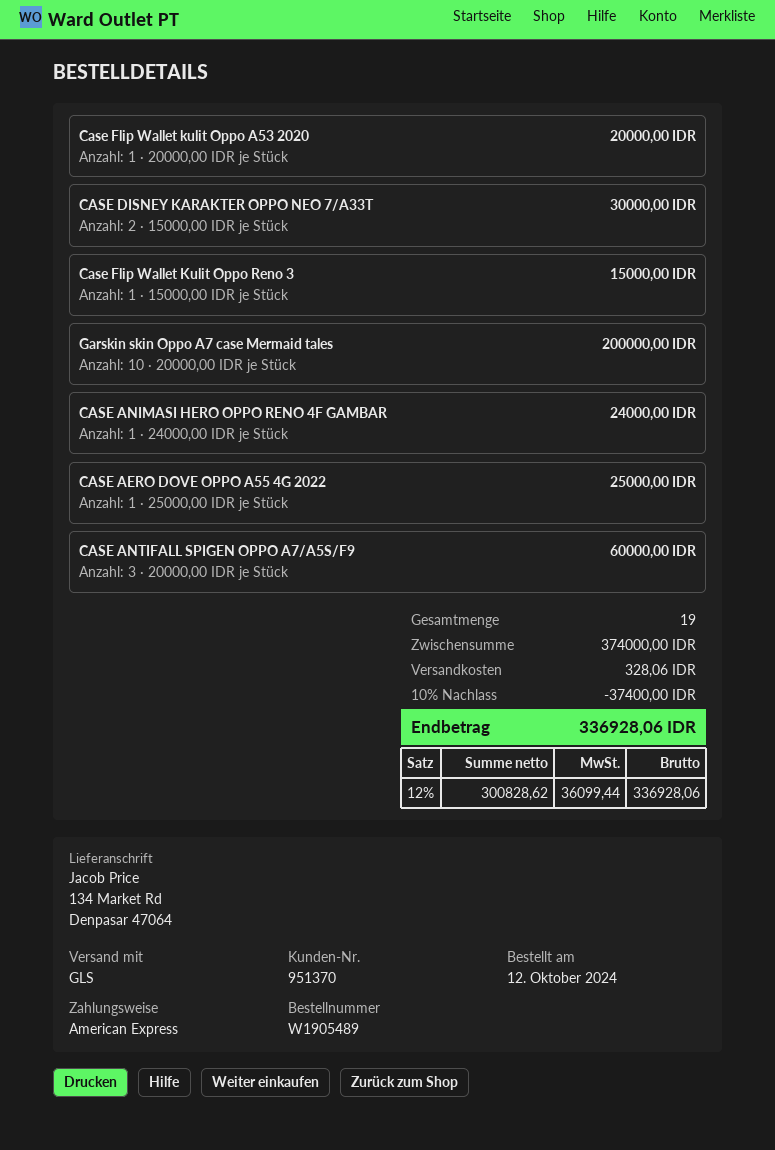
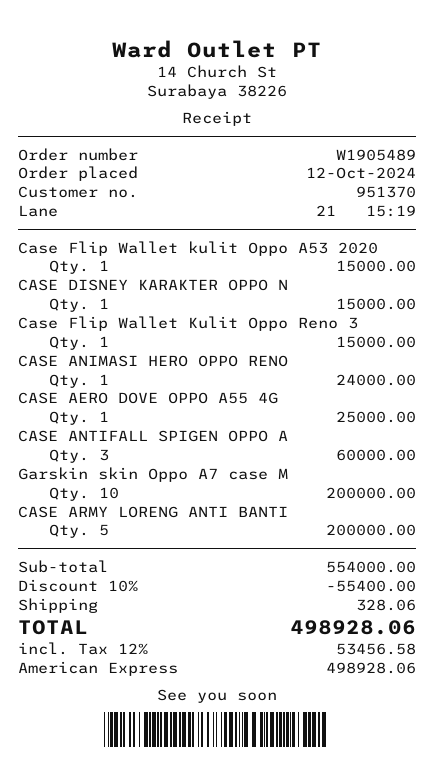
Case Flip Wallet kulit Oppo A53 2020: 1 for 20000.00 -> 1 for 15000.00
CASE DISNEY KARAKTER OPPO NEO 7/A33T: 2 for 30000.00 -> 1 for 15000.00
CASE ARMY LORENG ANTI BANTI: none -> 5 for 200000.00
subtotal: 374000.00 -> 554000.00
discount: 10% = 37400.00 -> 10% = 55400.00
tax: 12% = 36099.44 -> 12% = 53456.58
total: 336928.06 -> 498928.06

